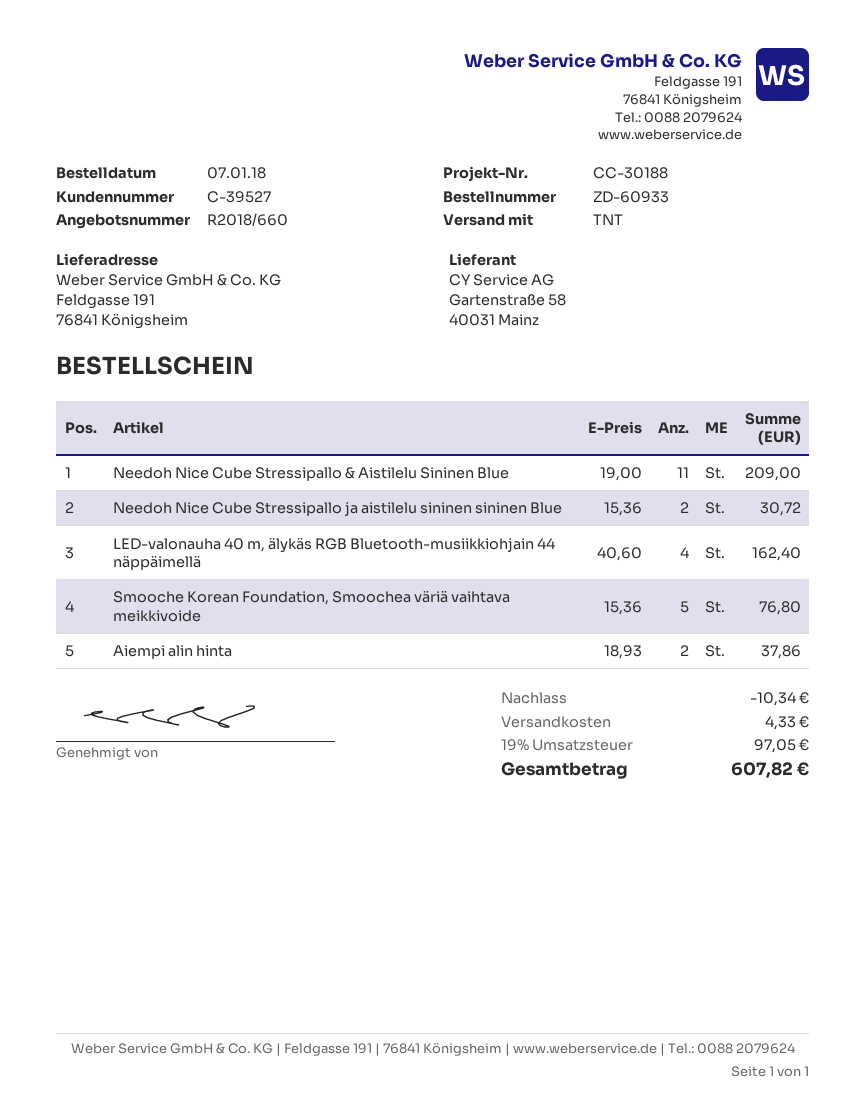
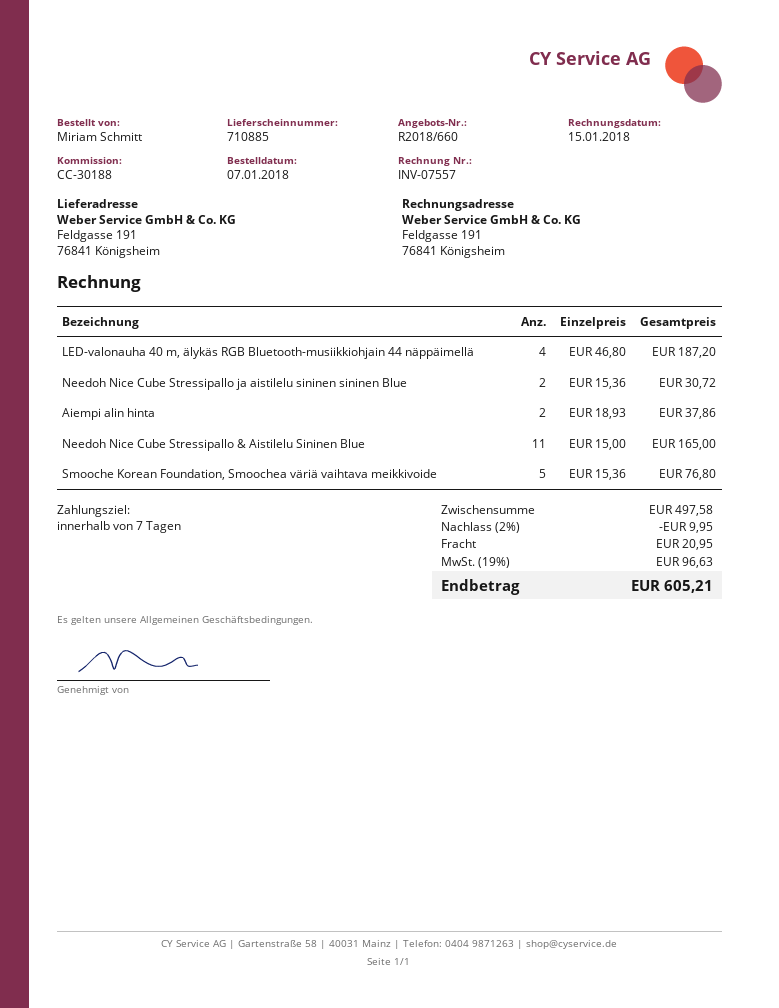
Needoh Nice Cube Stressipallo & Aistilelu Sininen Blue: 11 x 19.00 = 209.00 -> 11 x 15.00 = 165.00
LED-valonauha 40 m, älykäs RGB Bluetooth-musiikkiohjain 44 näppäimellä: 4 x 40.60 = 162.40 -> 4 x 46.80 = 187.20
discount: 10.34 -> 9.95
shipping: 4.33 -> 20.95
tax: 19% = 97.05 -> 19% = 96.63
total: 607.82 -> 605.21

